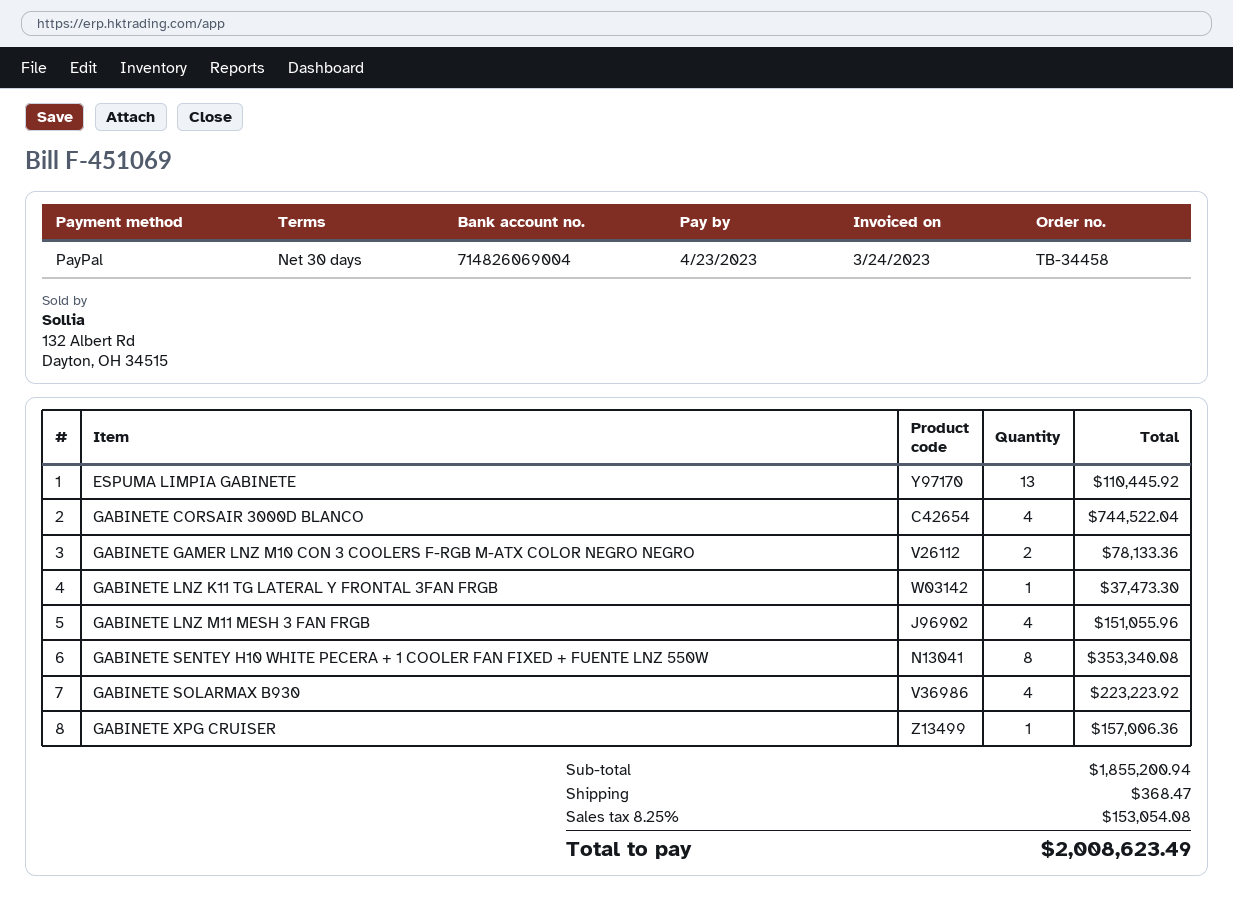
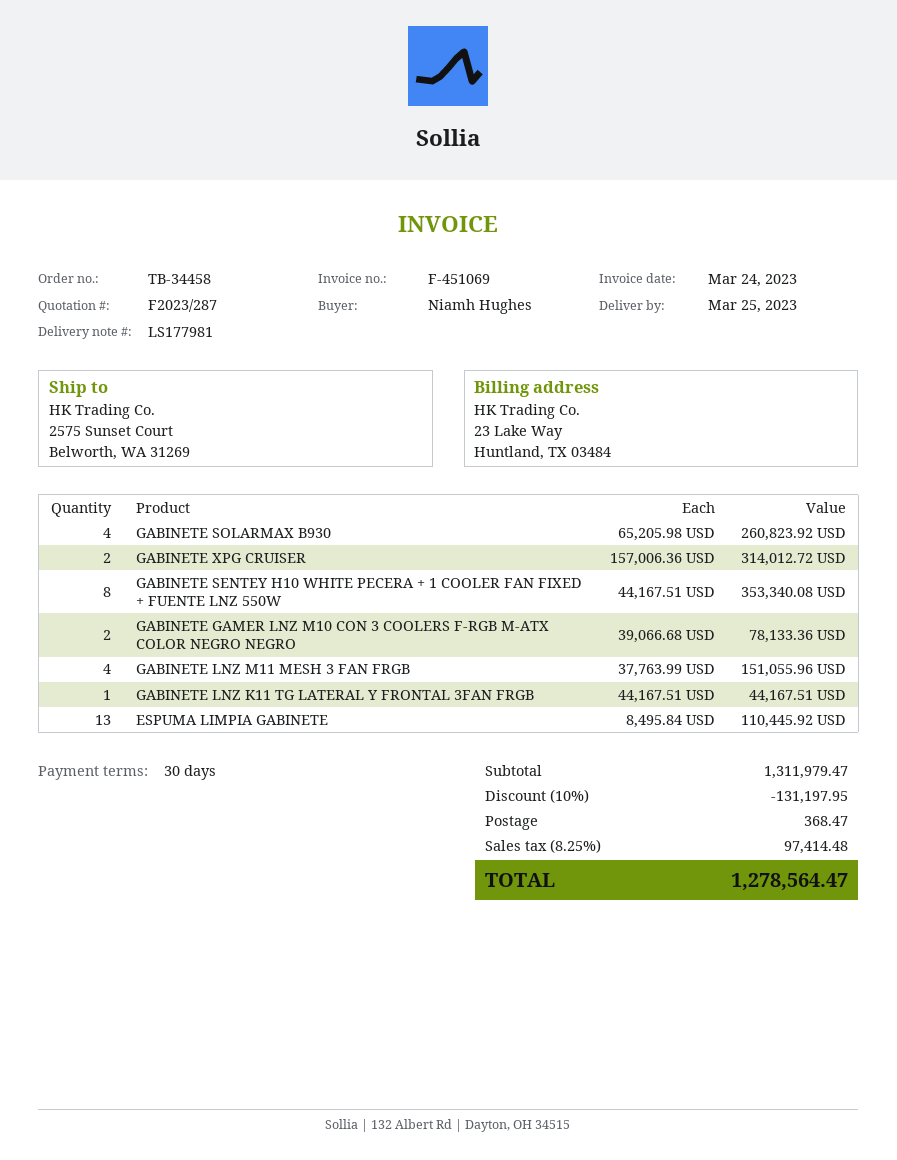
GABINETE CORSAIR 3000D BLANCO: 4 for 744522.04 -> none
GABINETE LNZ K11 TG LATERAL Y FRONTAL 3FAN FRGB: 1 for 37473.30 -> 1 for 44167.51
GABINETE SOLARMAX B930: 4 for 223223.92 -> 4 for 260823.92
GABINETE XPG CRUISER: 1 for 157006.36 -> 2 for 314012.72
subtotal: 1855200.94 -> 1311979.47
discount: none -> 10% = 131197.95
tax: 8.25% = 153054.08 -> 8.25% = 97414.48
total: 2008623.49 -> 1278564.47

